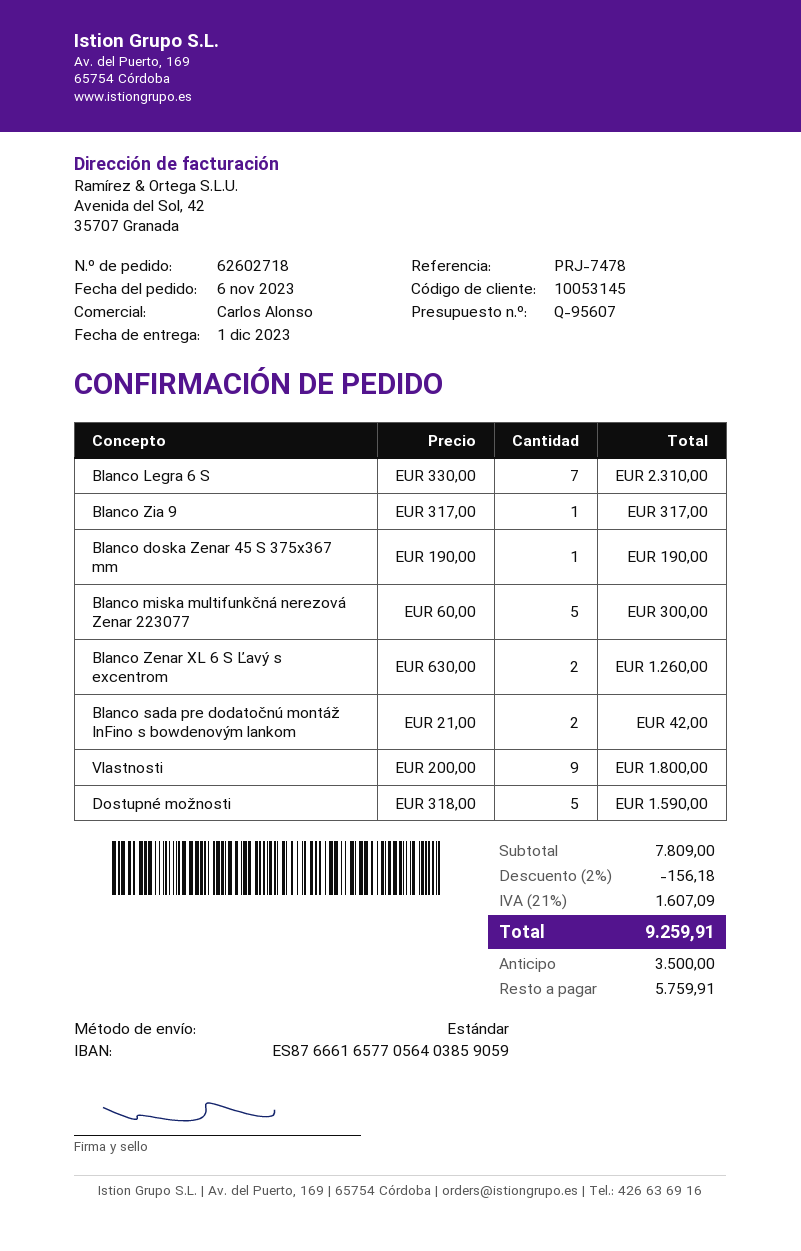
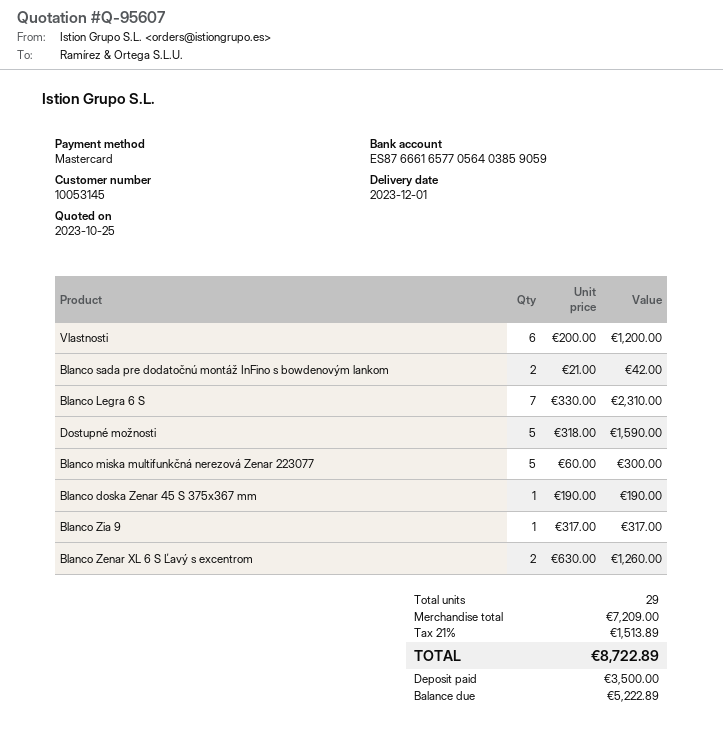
Vlastnosti: 9 x 200.00 = 1800.00 -> 6 x 200.00 = 1200.00
subtotal: 7809.00 -> 7209.00
discount: 2% = 156.18 -> none
tax: 21% = 1607.09 -> 21% = 1513.89
total: 9259.91 -> 8722.89
balance: 5759.91 -> 5222.89

